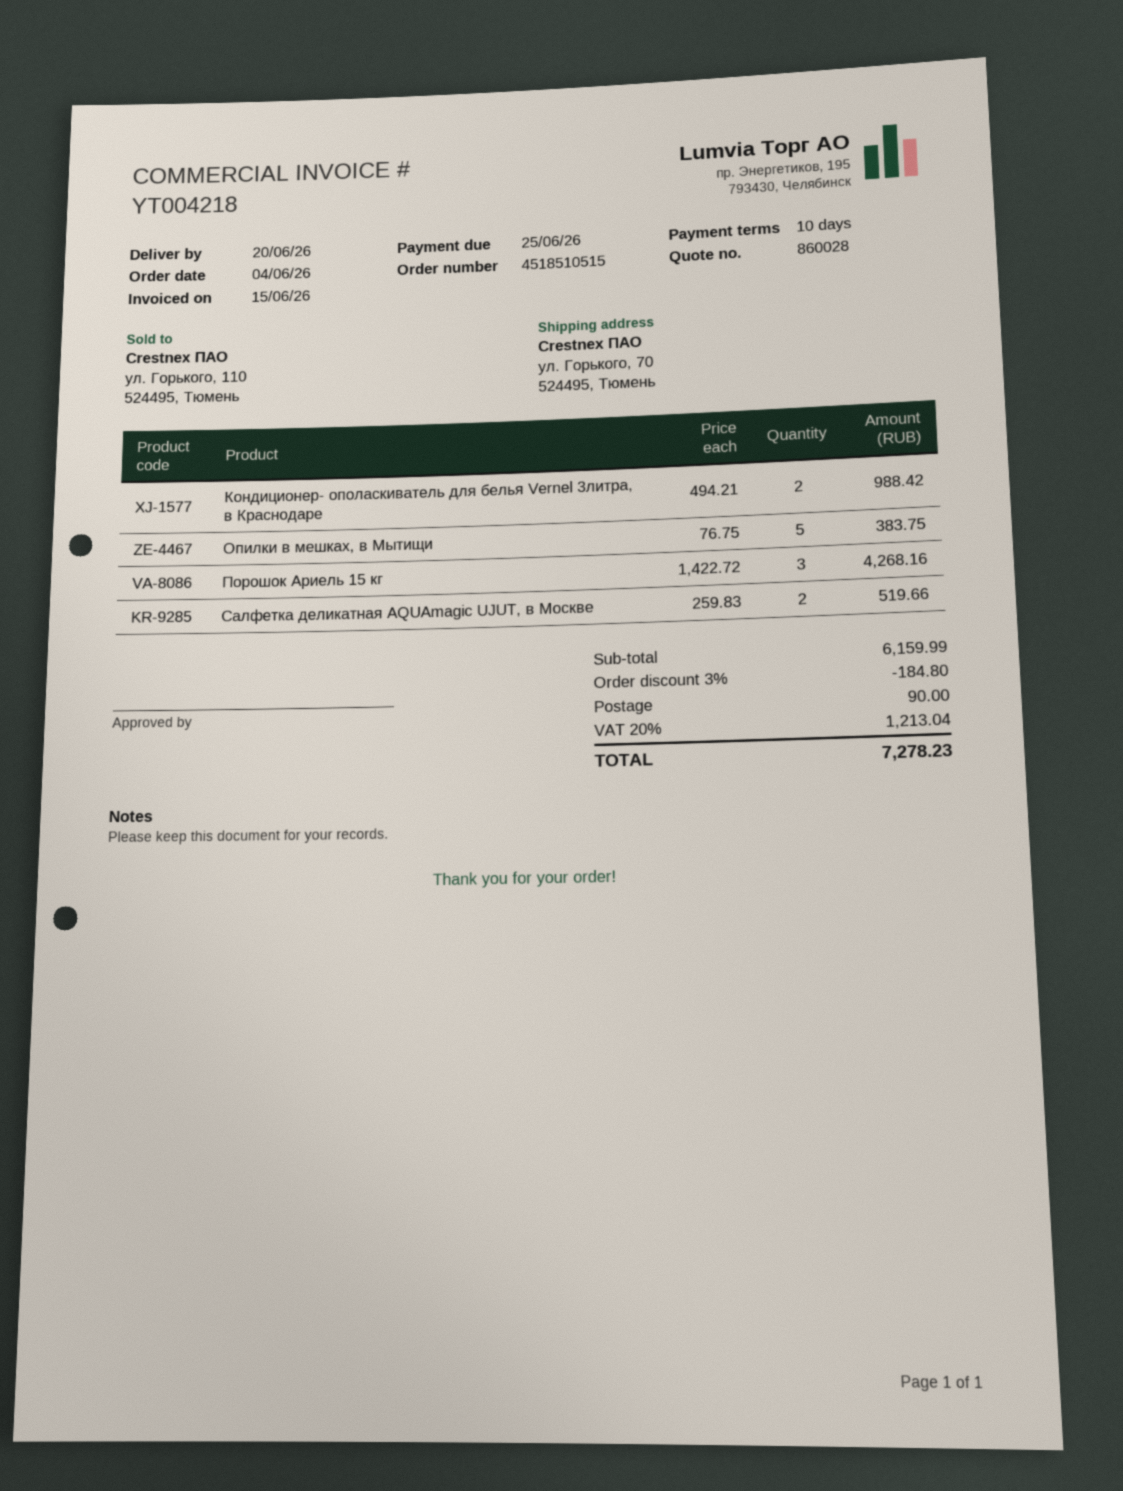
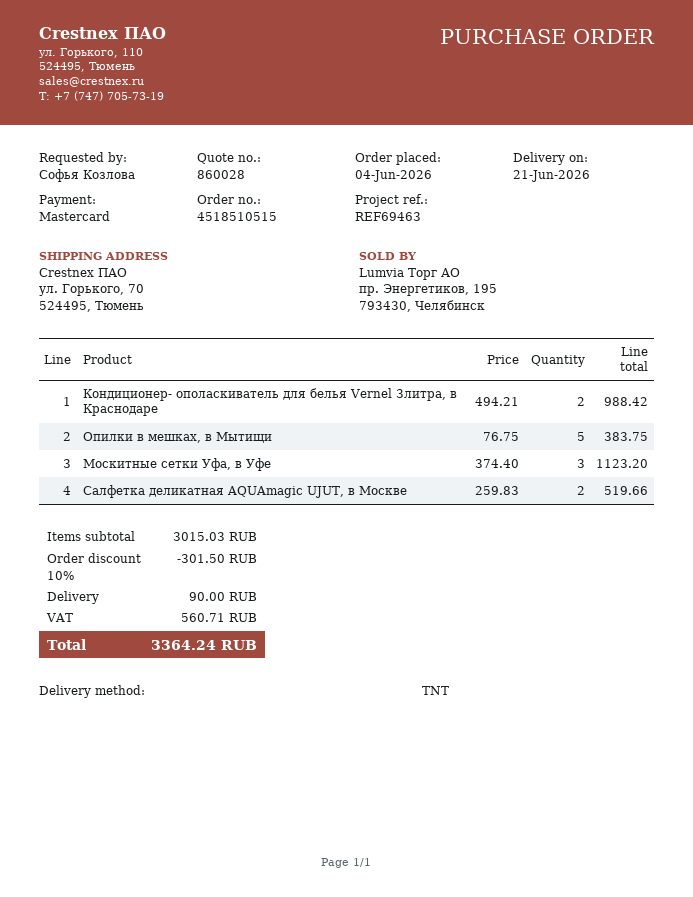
delivery date: 2026-06-20 -> 2026-06-21
Порошок Ариель 15 кг: 3 x 1422.72 = 4268.16 -> none
Москитные сетки Уфа, в Уфе: none -> 3 x 374.40 = 1123.20
subtotal: 6159.99 -> 3015.03
discount: 3% = 184.80 -> 10% = 301.50
tax: 1213.04 -> 560.71
total: 7278.23 -> 3364.24

